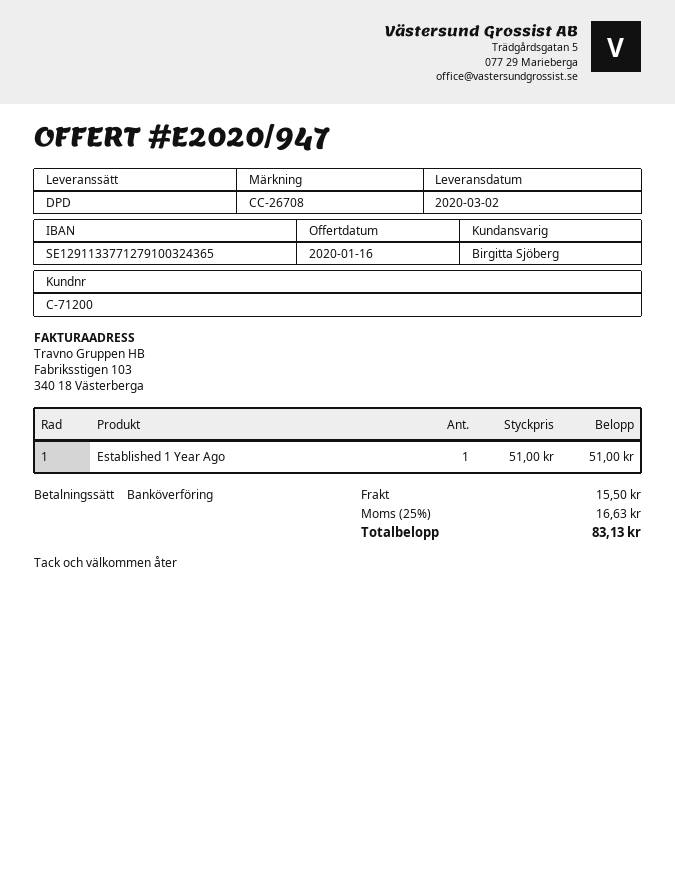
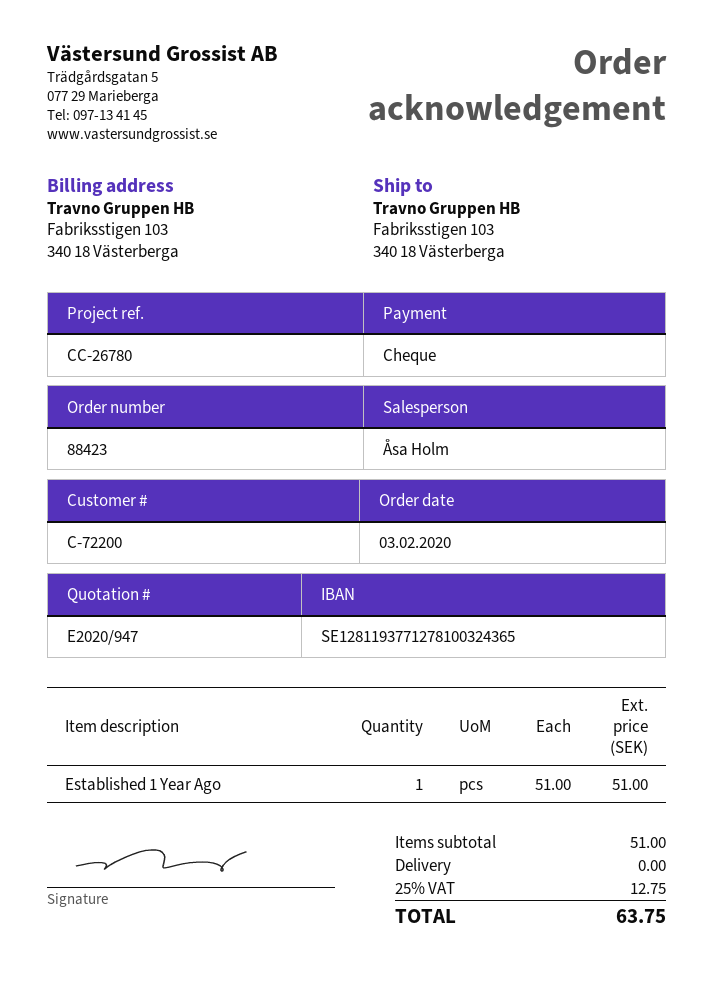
customer number: C-71200 -> C-72200
reference: CC-26708 -> CC-26780
sales rep: Birgitta Sjöberg -> Åsa Holm
payment method: bank transfer -> cheque
bank account: SE1291133771279100324365 -> SE1281193771278100324365
shipping: 15.50 -> 0.00
tax: 25% = 16.63 -> 25% = 12.75
total: 83.13 -> 63.75

